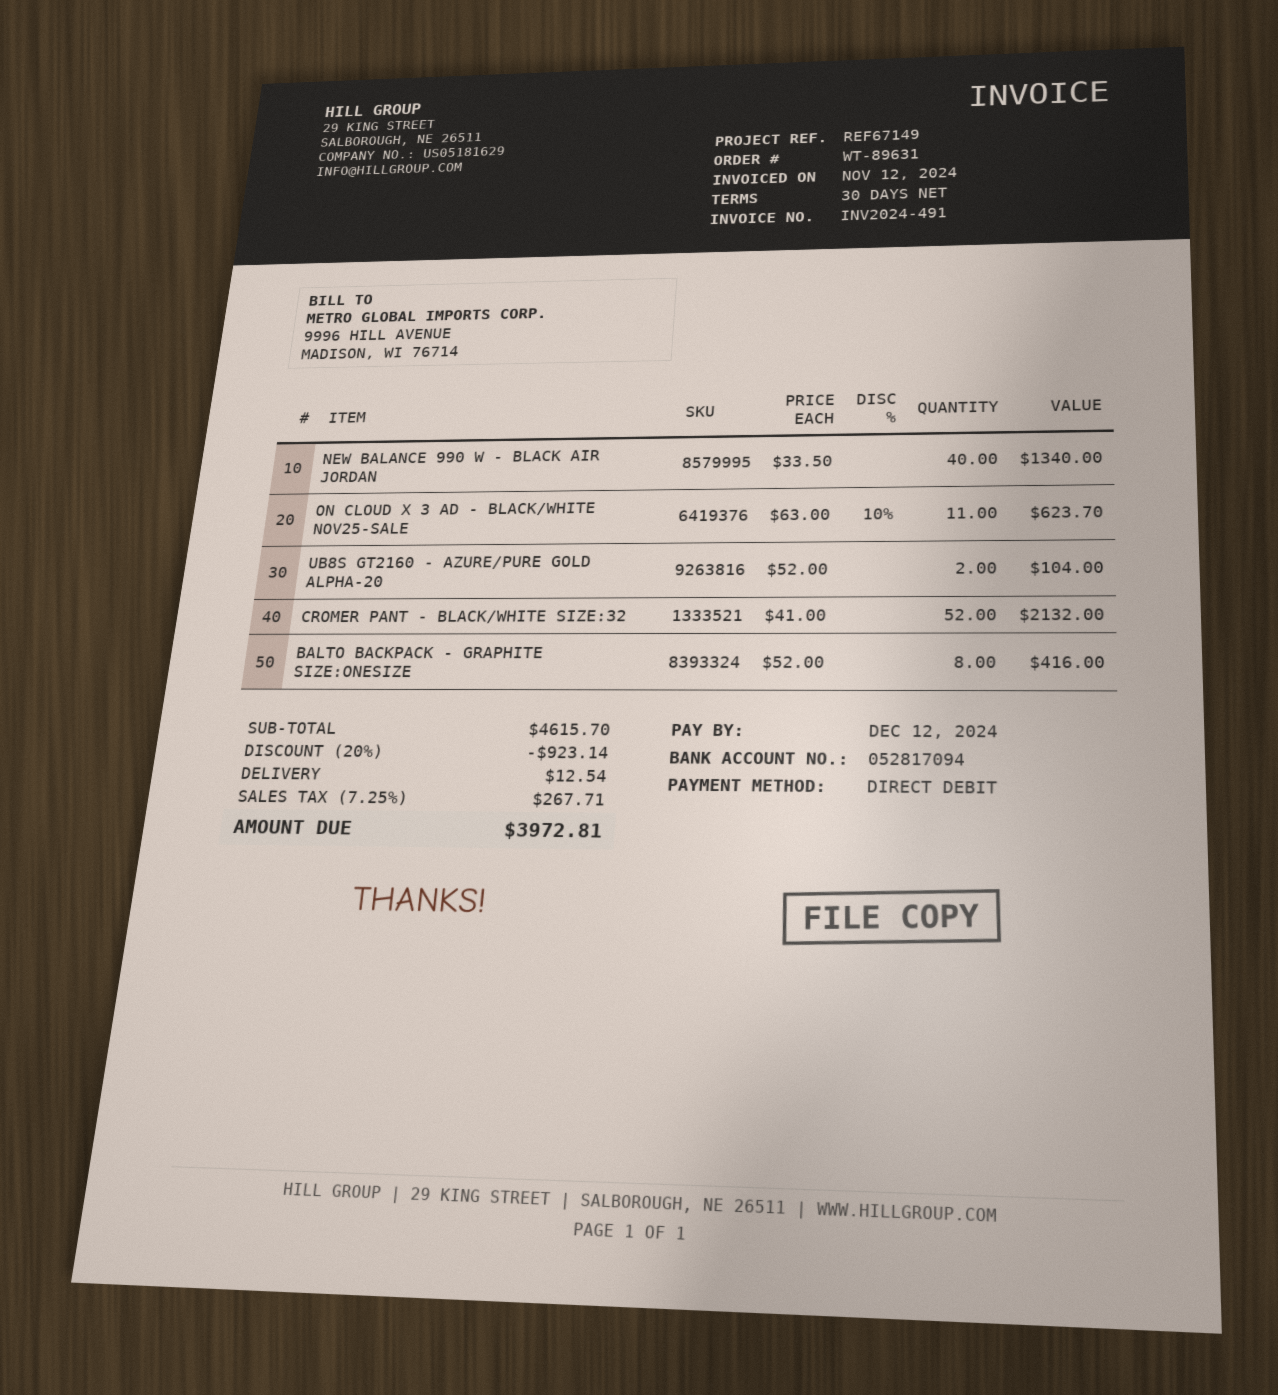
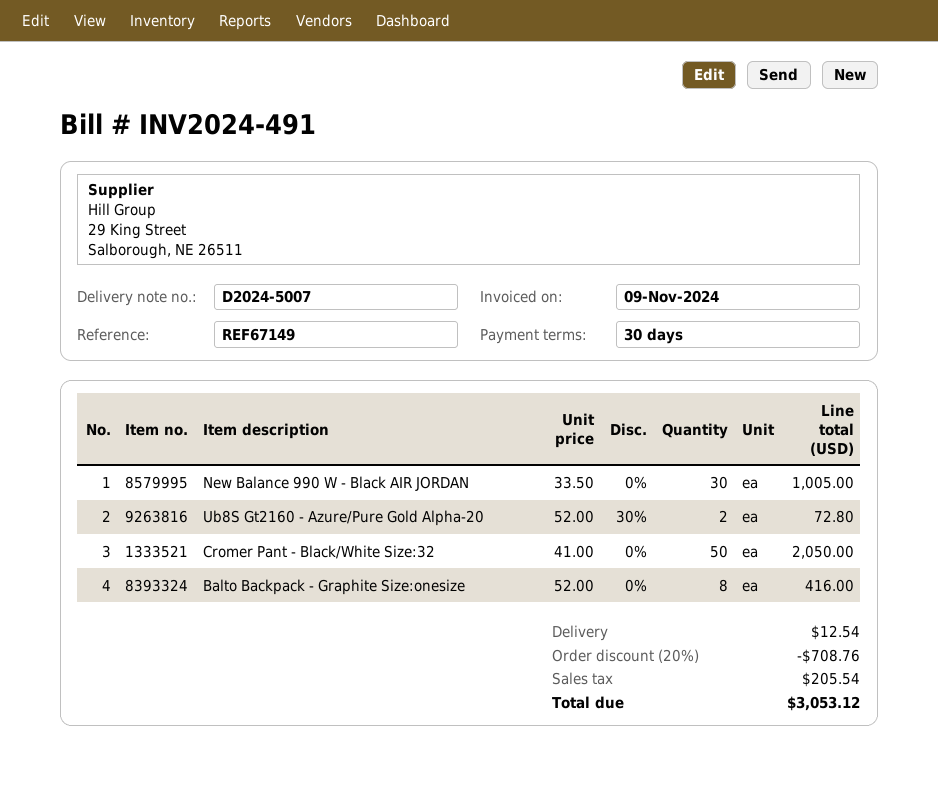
invoice date: 2024-11-12 -> 2024-11-09
NEW BALANCE 990 W - BLACK AIR JORDAN: 40 x 33.50 = 1340.00 -> 30 x 33.50 = 1005.00
ON CLOUD X 3 AD - BLACK/WHITE NOV25-SALE: 11 x 63.00 - 10% = 623.70 -> none
UB8S GT2160 - AZURE/PURE GOLD ALPHA-20: 2 x 52.00 = 104.00 -> 2 x 52.00 - 30% = 72.80
CROMER PANT - BLACK/WHITE SIZE:32: 52 x 41.00 = 2132.00 -> 50 x 41.00 = 2050.00
discount: 20% = 923.14 -> 20% = 708.76
tax: 267.71 -> 205.54
total: 3972.81 -> 3053.12

